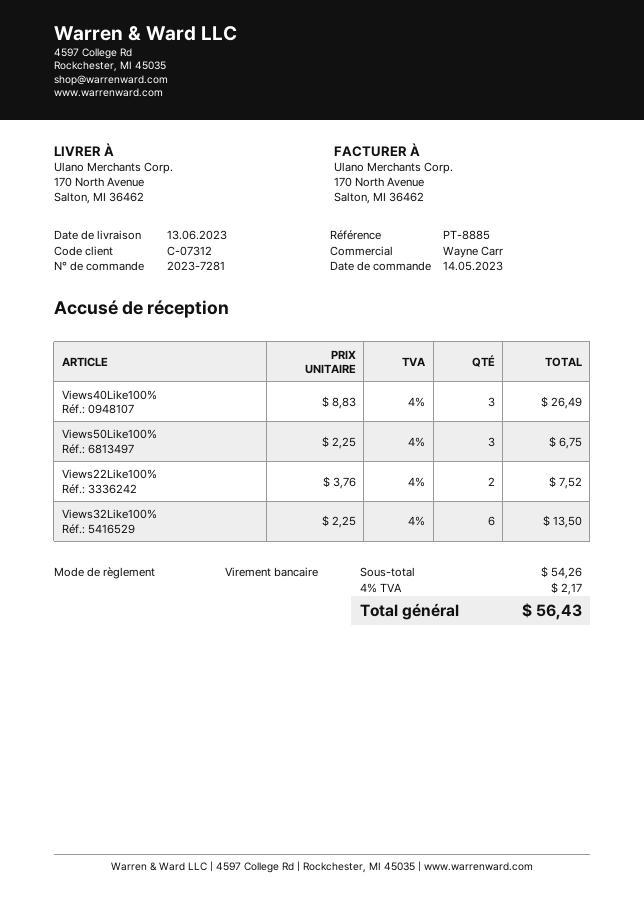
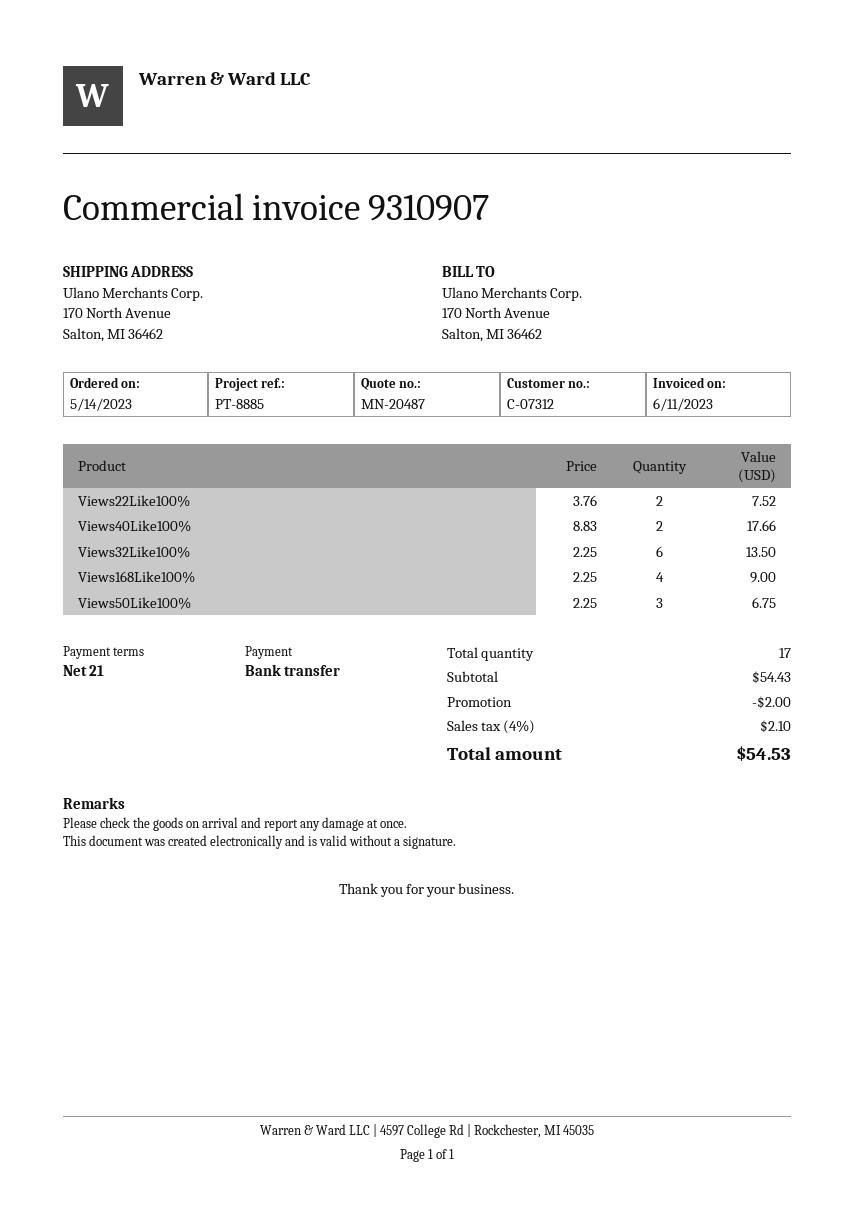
Views40Like100%: 3 x 8.83 = 26.49 -> 2 x 8.83 = 17.66
Views168Like100%: none -> 4 x 2.25 = 9.00
subtotal: 54.26 -> 54.43
discount: none -> 2.00
tax: 4% = 2.17 -> 4% = 2.10
total: 56.43 -> 54.53

